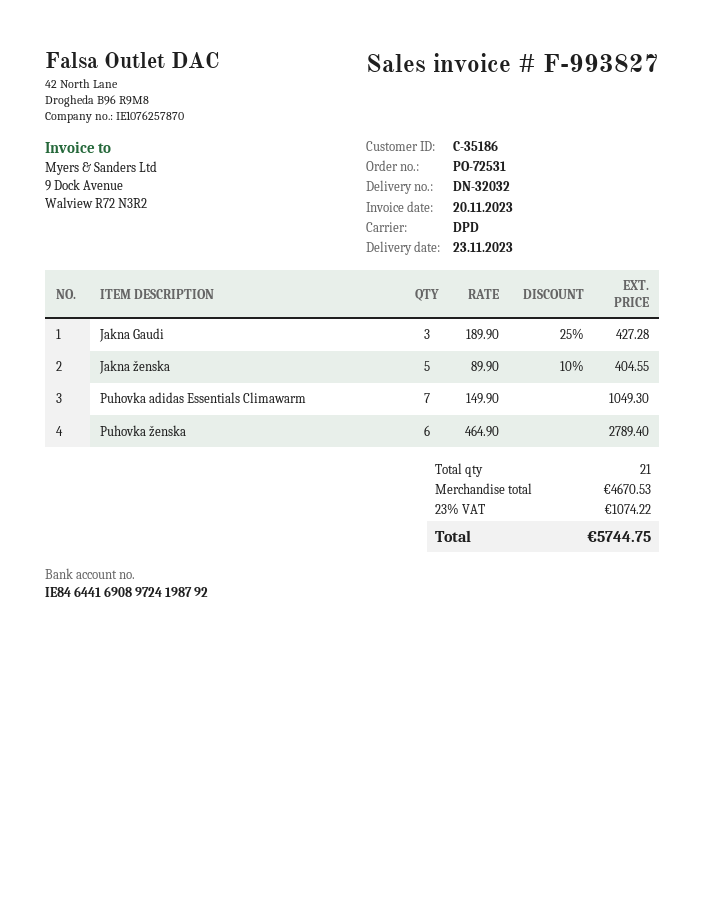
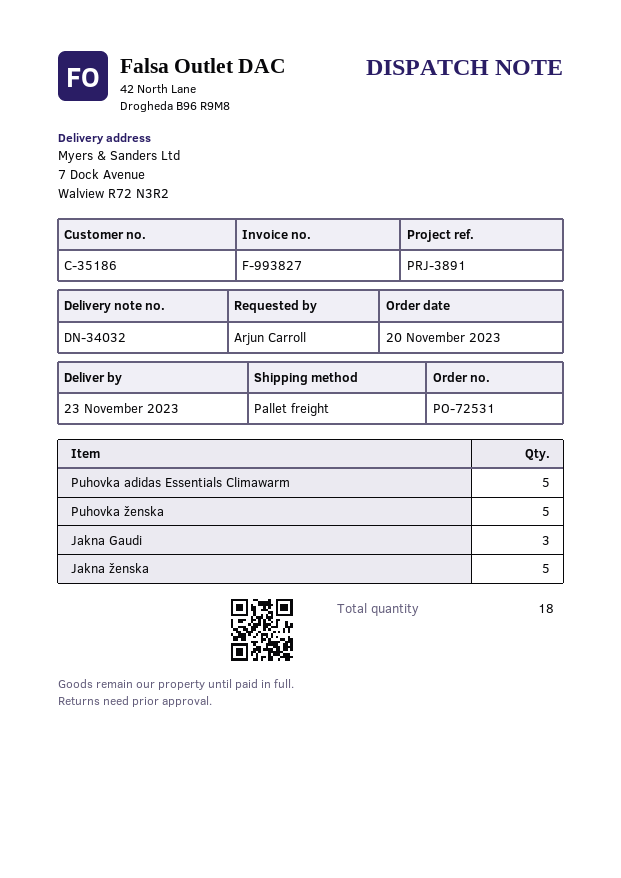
delivery note number: DN-32032 -> DN-34032
shipping method: DPD -> pallet freight
Puhovka adidas Essentials Climawarm: 7 -> 5
Puhovka ženska: 6 -> 5
total quantity: 21 -> 18

